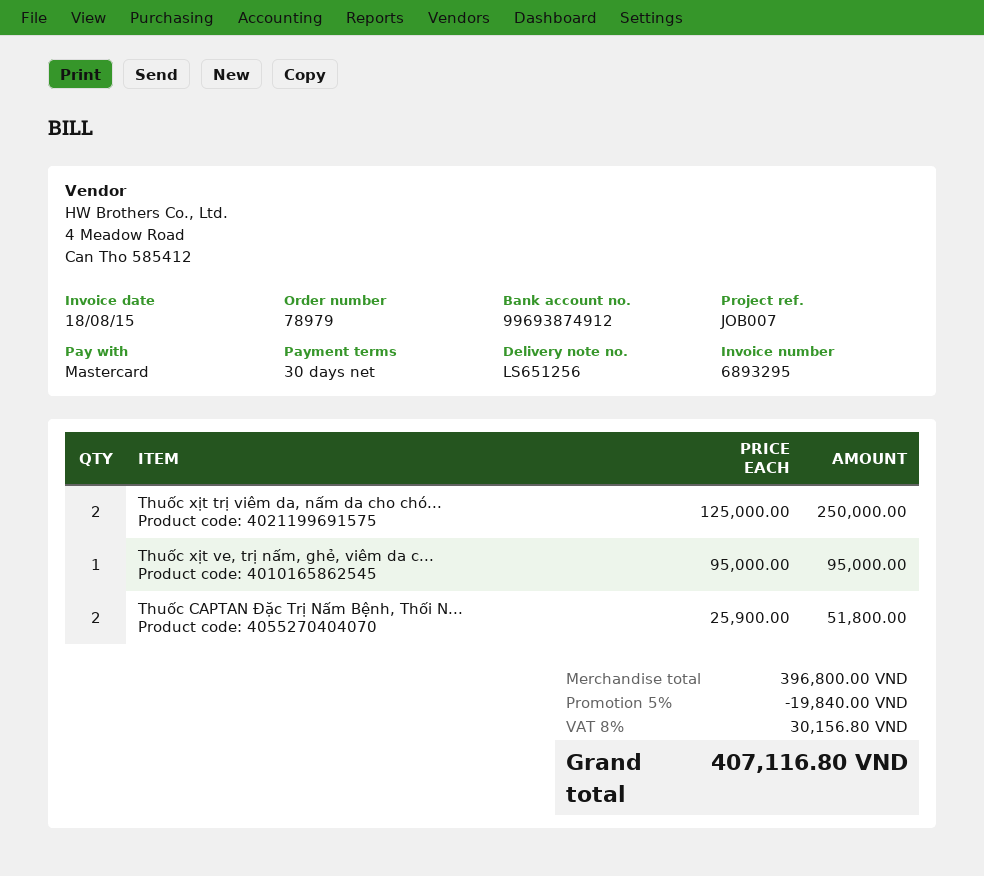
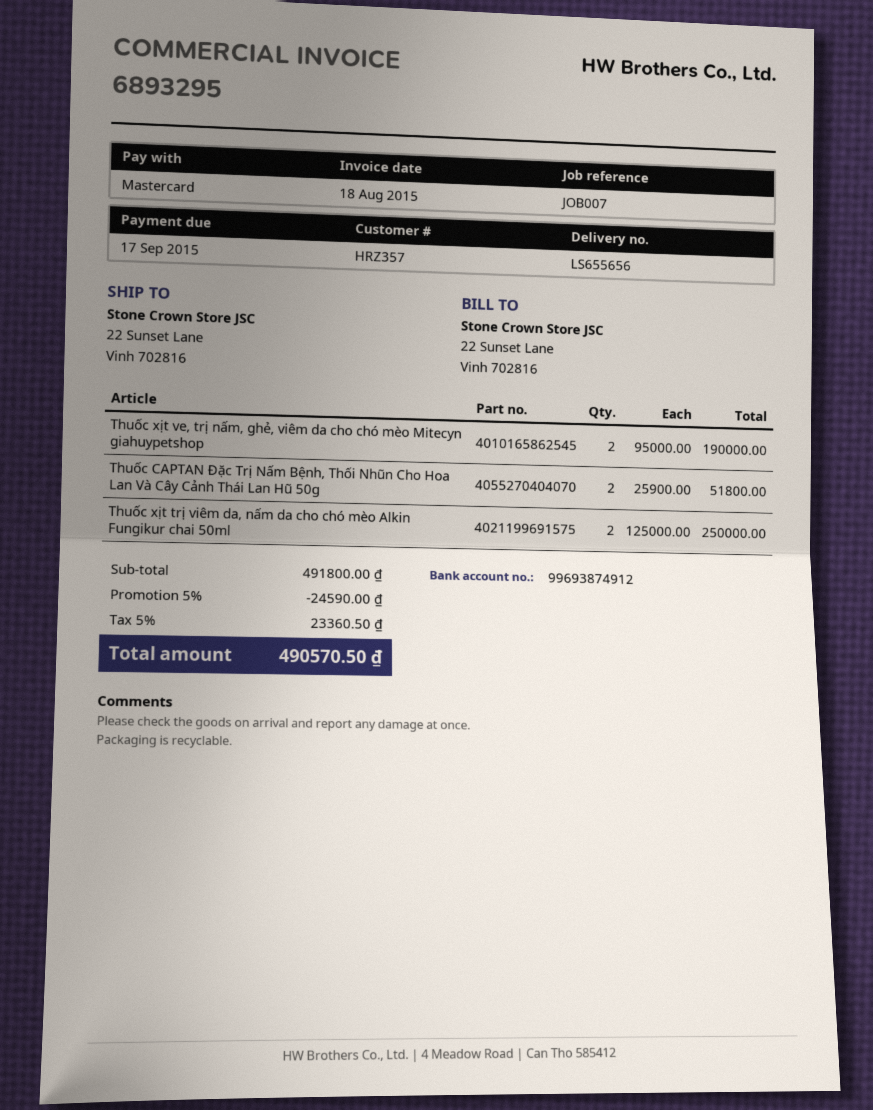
delivery note number: LS651256 -> LS655656
Thuốc xịt ve, trị nấm, ghẻ, viêm da c...: 1 x 95000.00 = 95000.00 -> 2 x 95000.00 = 190000.00
subtotal: 396800.00 -> 491800.00
discount: 5% = 19840.00 -> 5% = 24590.00
tax: 8% = 30156.80 -> 5% = 23360.50
total: 407116.80 -> 490570.50

